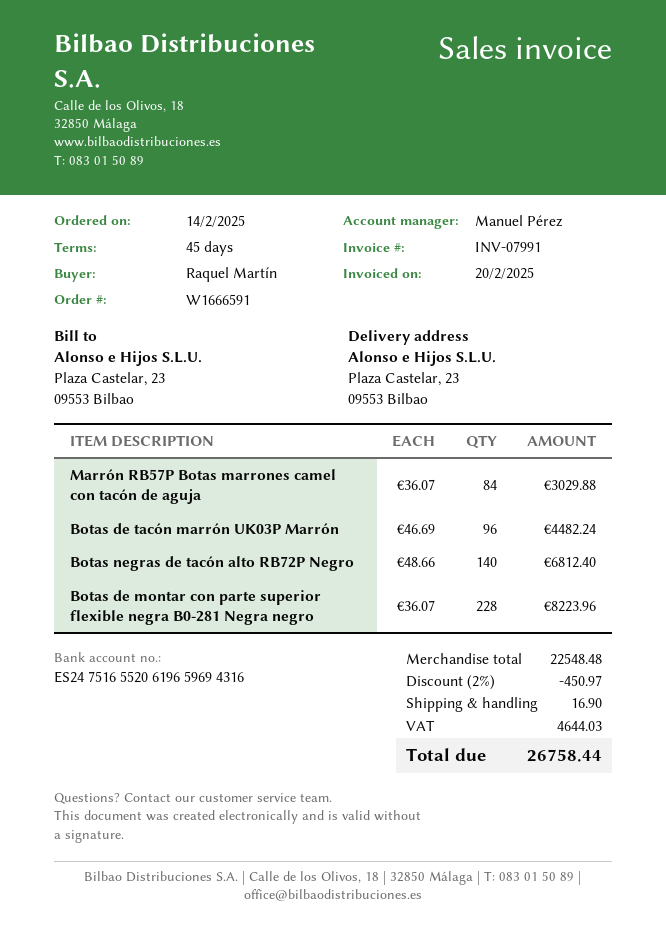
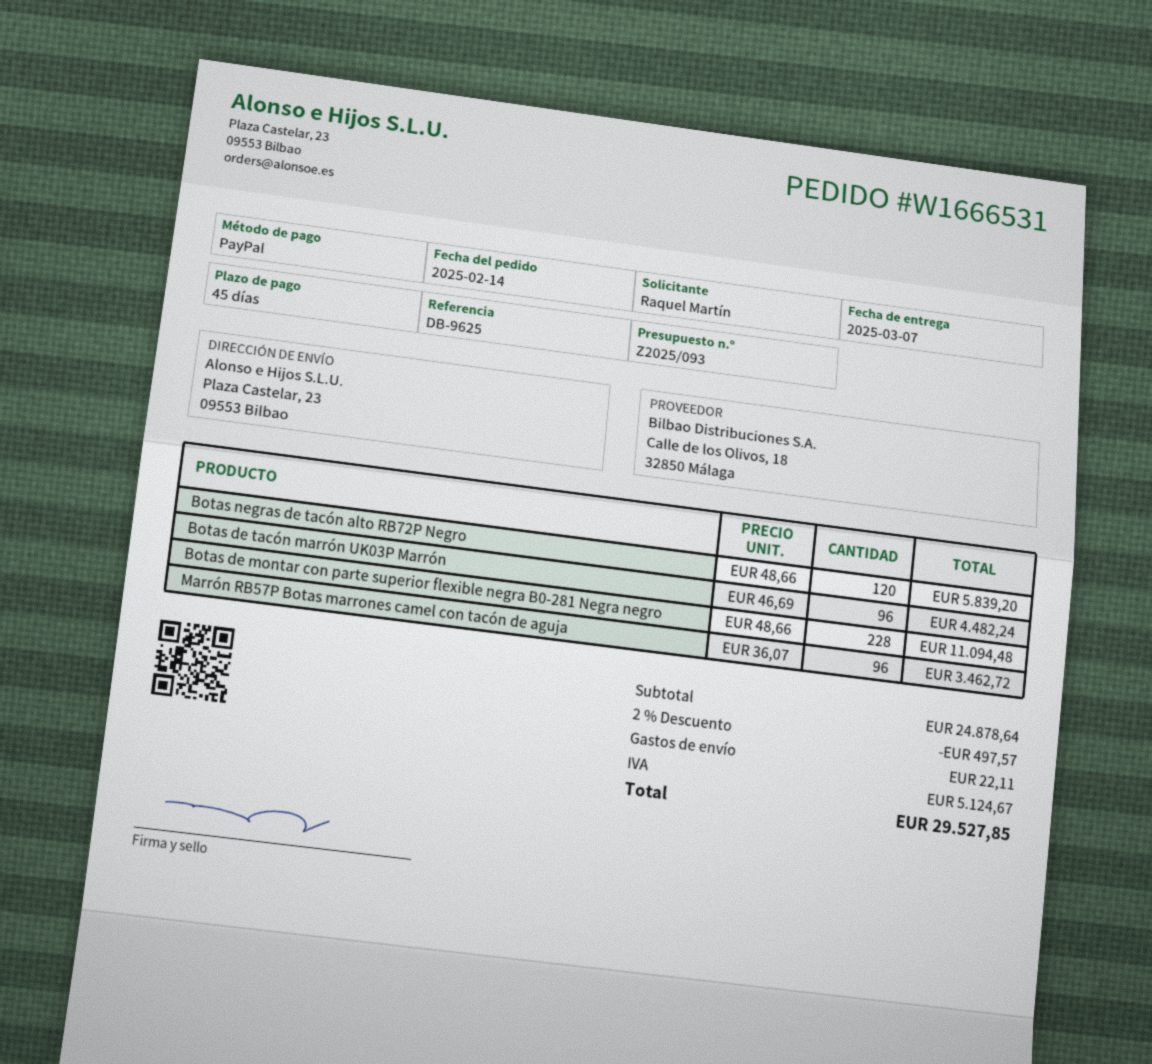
order number: W1666591 -> W1666531
Marrón RB57P Botas marrones camel con tacón de aguja: 84 x 36.07 = 3029.88 -> 96 x 36.07 = 3462.72
Botas negras de tacón alto RB72P Negro: 140 x 48.66 = 6812.40 -> 120 x 48.66 = 5839.20
Botas de montar con parte superior flexible negra B0-281 Negra negro: 228 x 36.07 = 8223.96 -> 228 x 48.66 = 11094.48
subtotal: 22548.48 -> 24878.64
discount: 2% = 450.97 -> 2% = 497.57
shipping: 16.90 -> 22.11
tax: 4644.03 -> 5124.67
total: 26758.44 -> 29527.85

